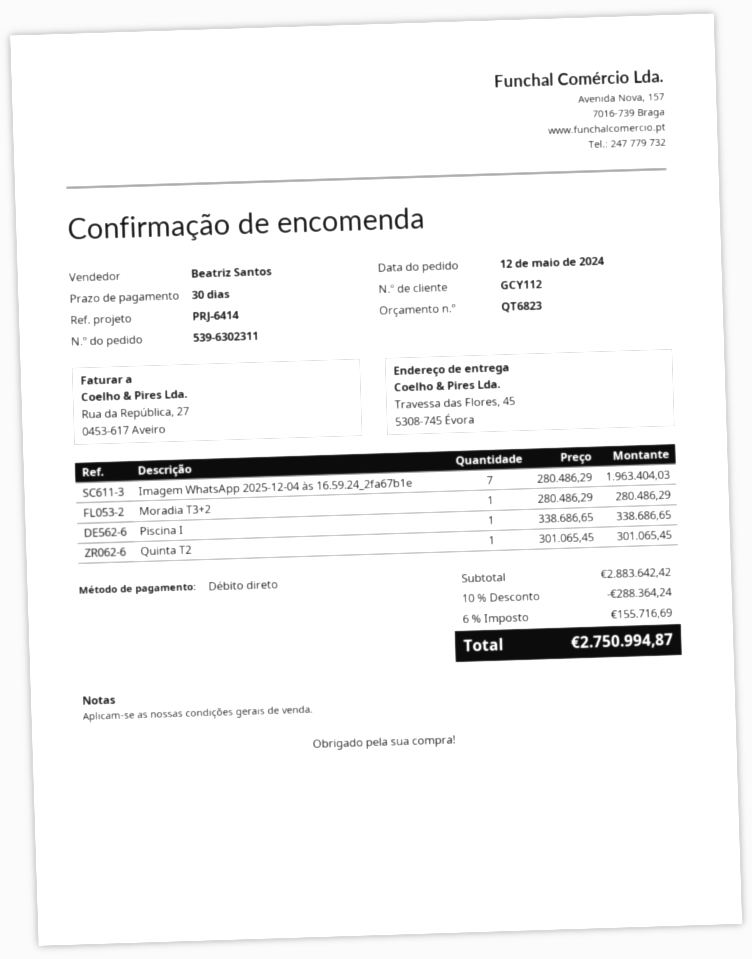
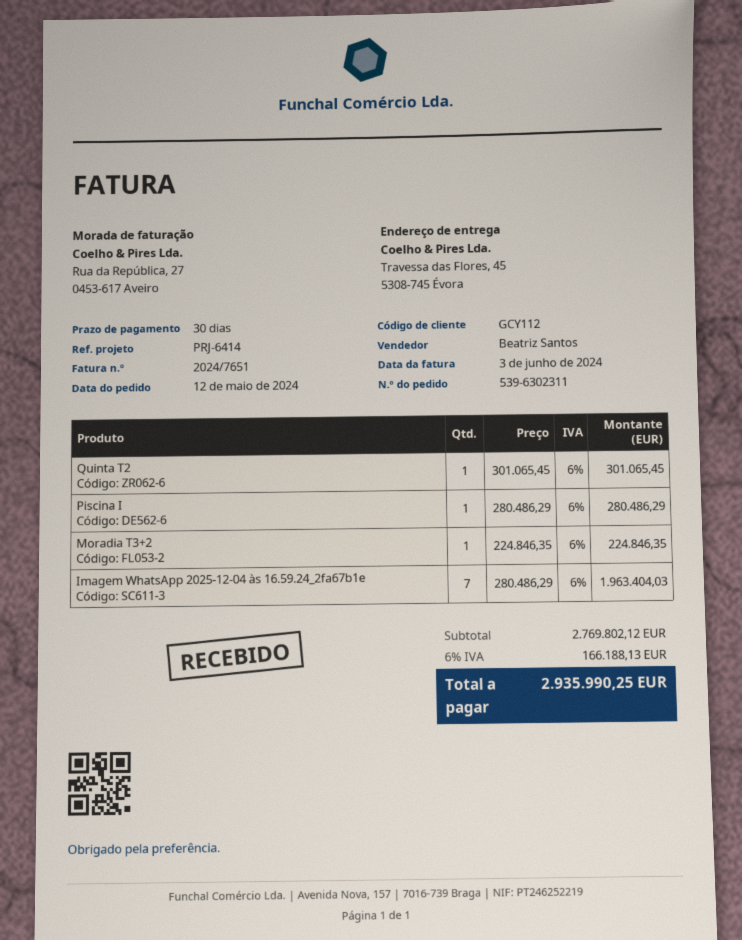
Moradia T3+2: 1 x 280486.29 = 280486.29 -> 1 x 224846.35 = 224846.35
Piscina I: 1 x 338686.65 = 338686.65 -> 1 x 280486.29 = 280486.29
subtotal: 2883642.42 -> 2769802.12
discount: 10% = 288364.24 -> none
tax: 6% = 155716.69 -> 6% = 166188.13
total: 2750994.87 -> 2935990.25

